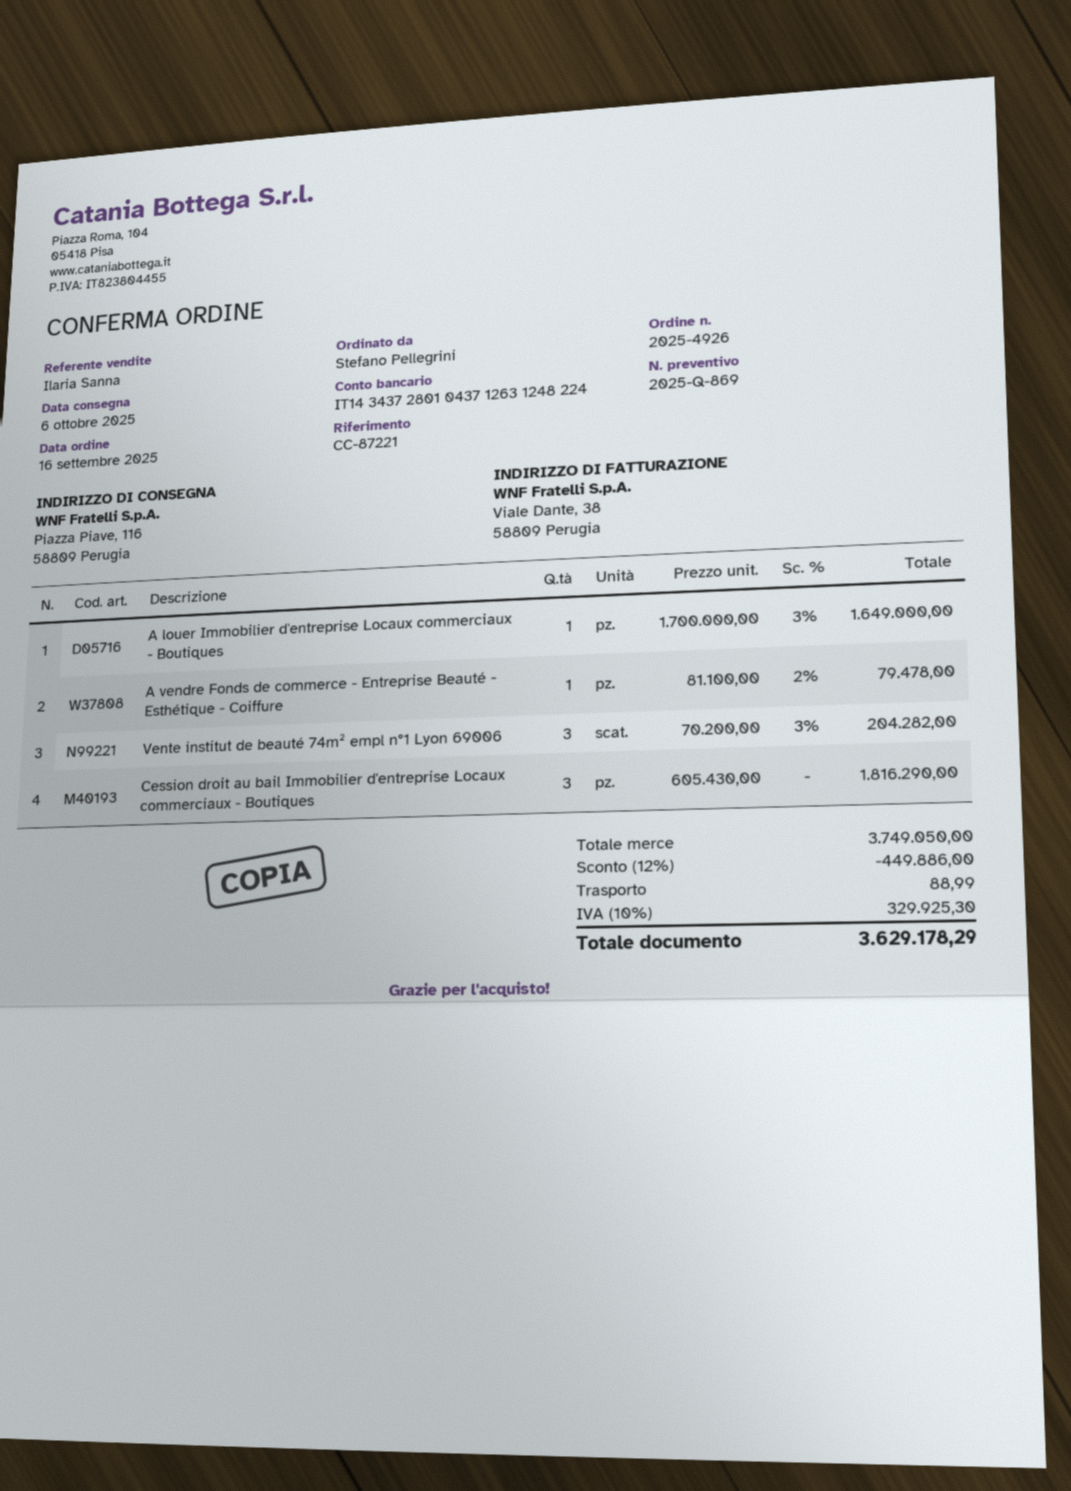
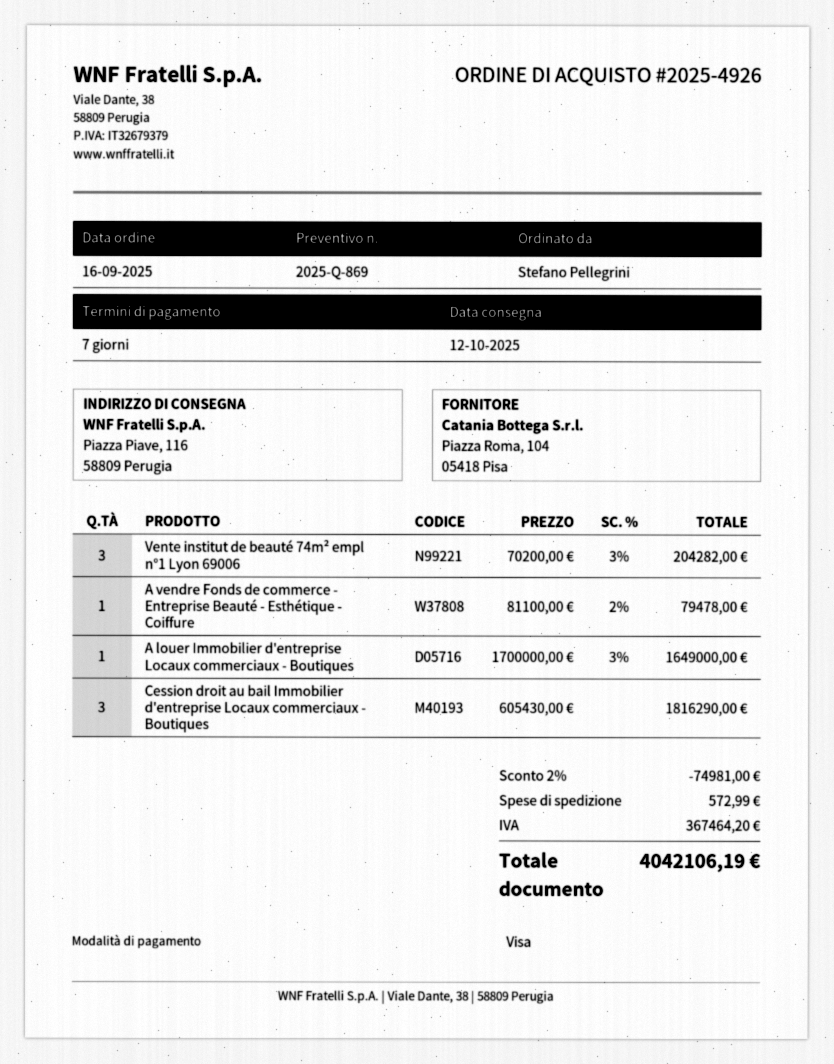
delivery date: 2025-10-06 -> 2025-10-12
discount: 12% = 449886.00 -> 2% = 74981.00
shipping: 88.99 -> 572.99
tax: 329925.30 -> 367464.20
total: 3629178.29 -> 4042106.19

